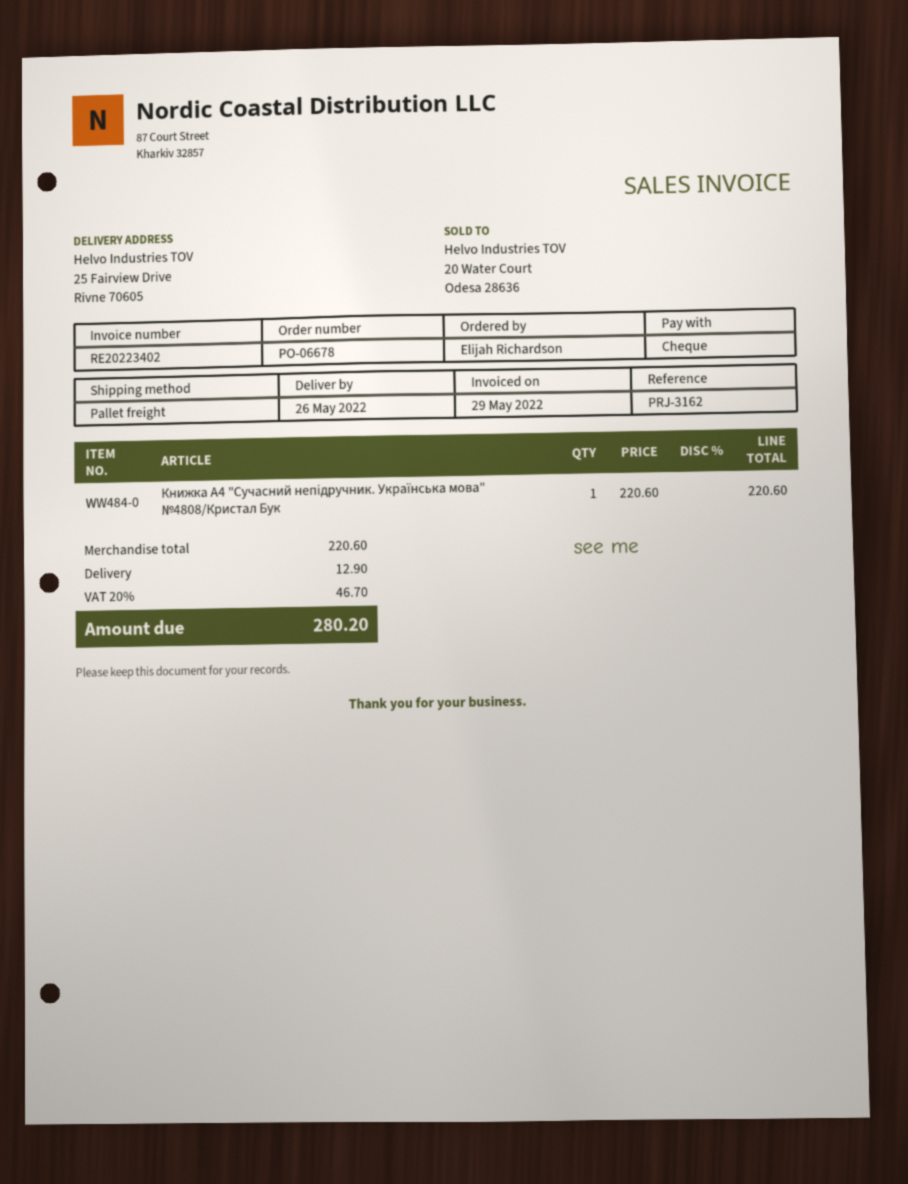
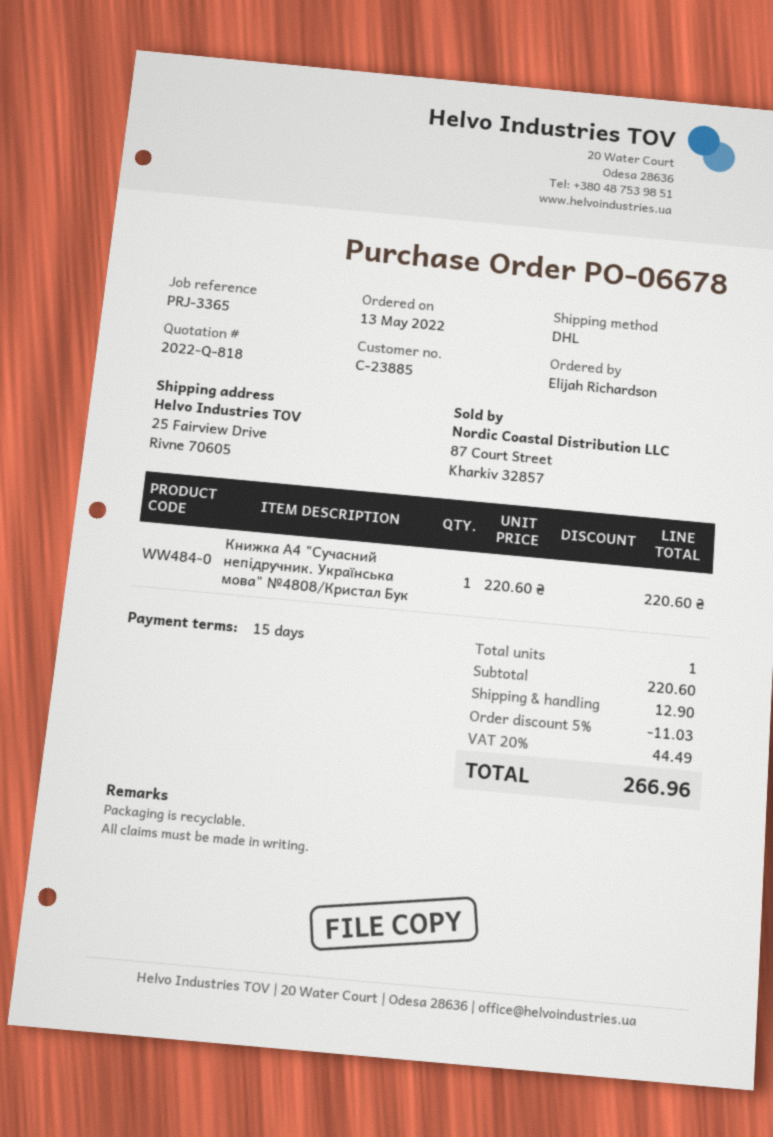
reference: PRJ-3162 -> PRJ-3365
shipping method: pallet freight -> DHL
discount: none -> 5% = 11.03
tax: 20% = 46.70 -> 20% = 44.49
total: 280.20 -> 266.96

